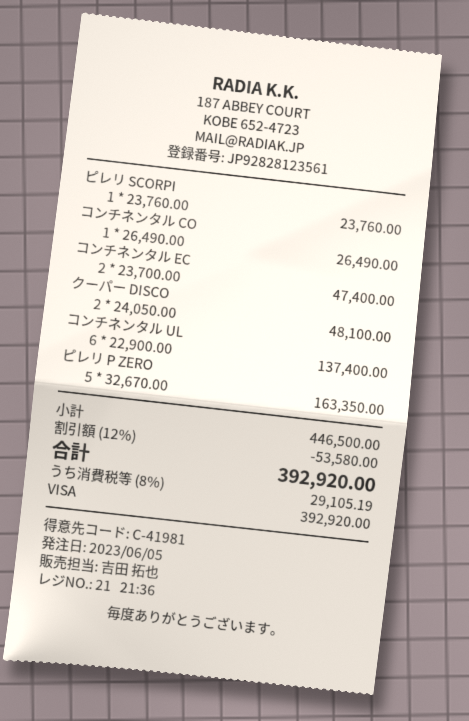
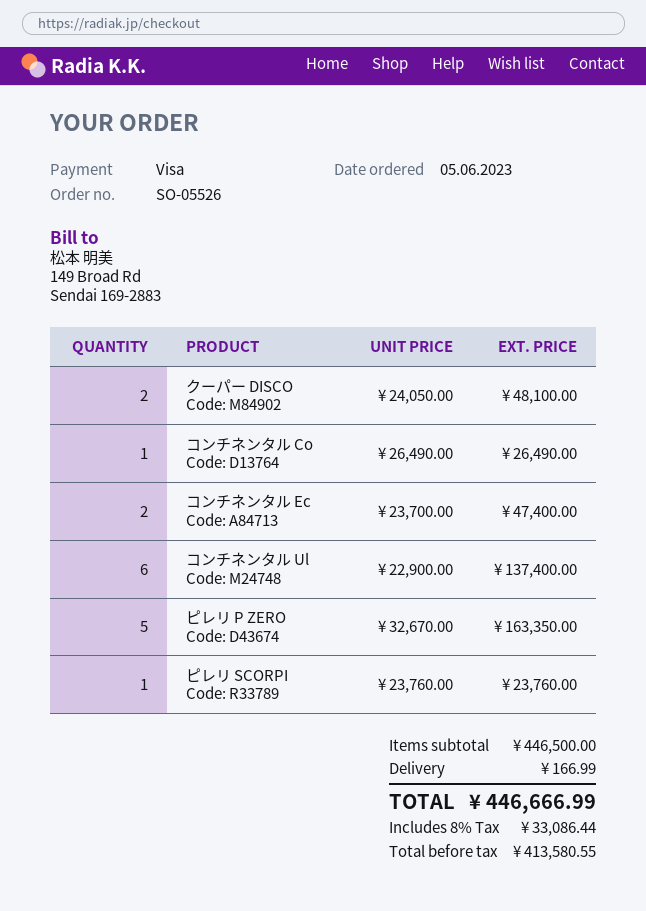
discount: 12% = 53580.00 -> none
shipping: none -> 166.99
tax: 8% = 29105.19 -> 8% = 33086.44
total: 392920.00 -> 446666.99

